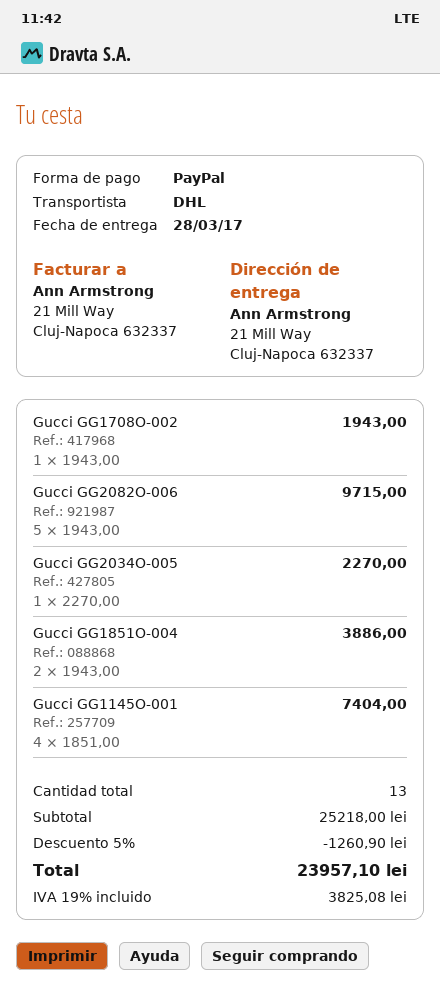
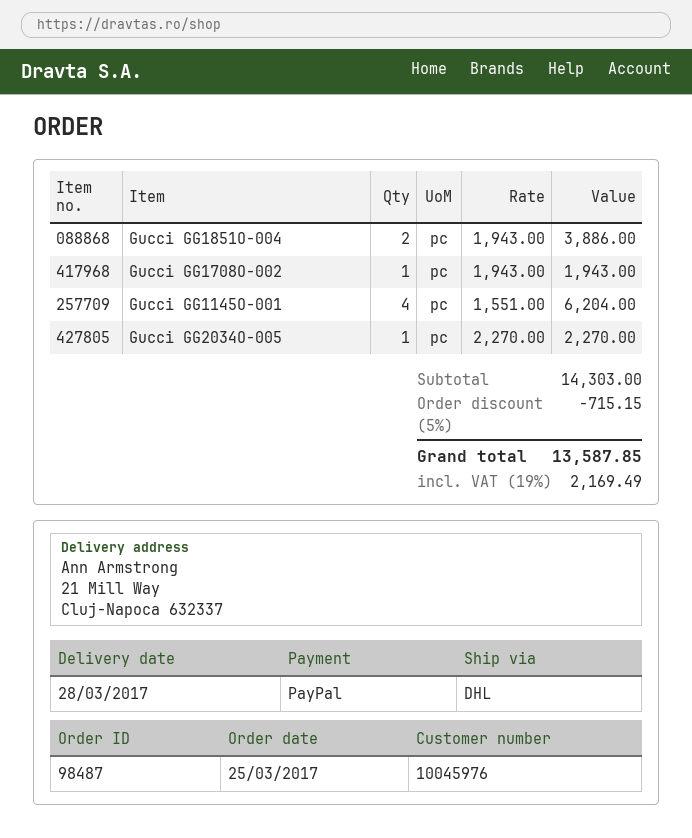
Gucci GG2082O-006: 5 x 1943.00 = 9715.00 -> none
Gucci GG1145O-001: 4 x 1851.00 = 7404.00 -> 4 x 1551.00 = 6204.00
subtotal: 25218.00 -> 14303.00
discount: 5% = 1260.90 -> 5% = 715.15
tax: 19% = 3825.08 -> 19% = 2169.49
total: 23957.10 -> 13587.85

